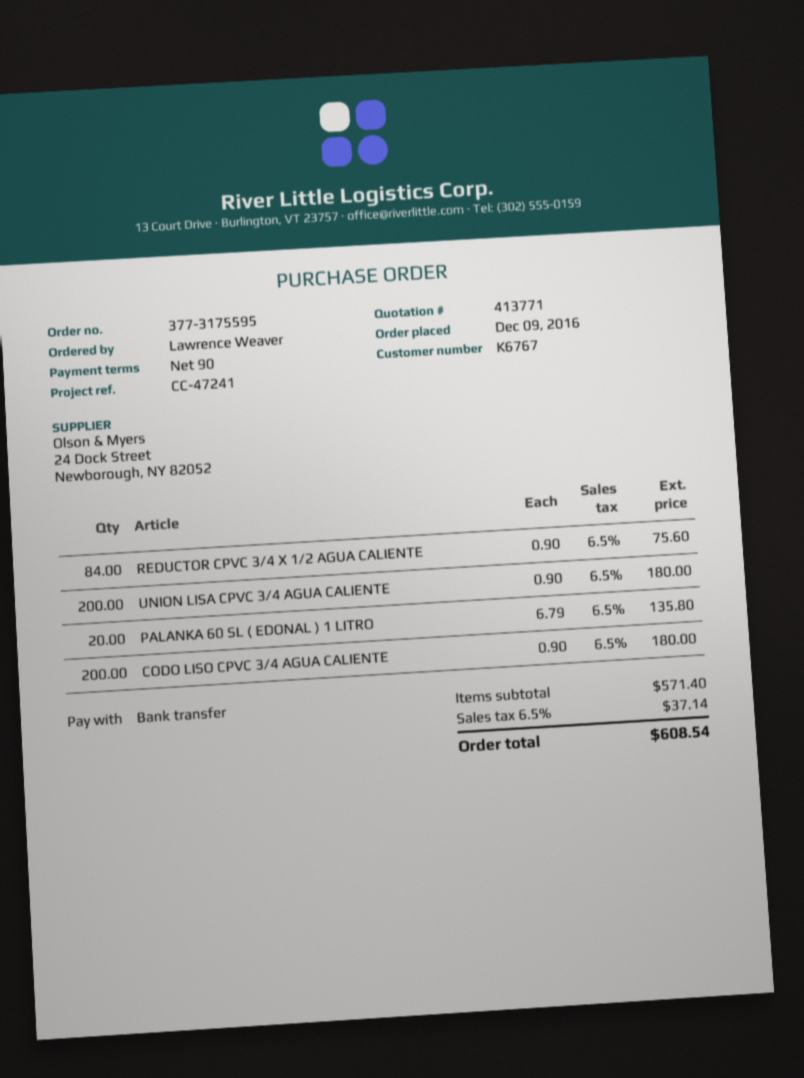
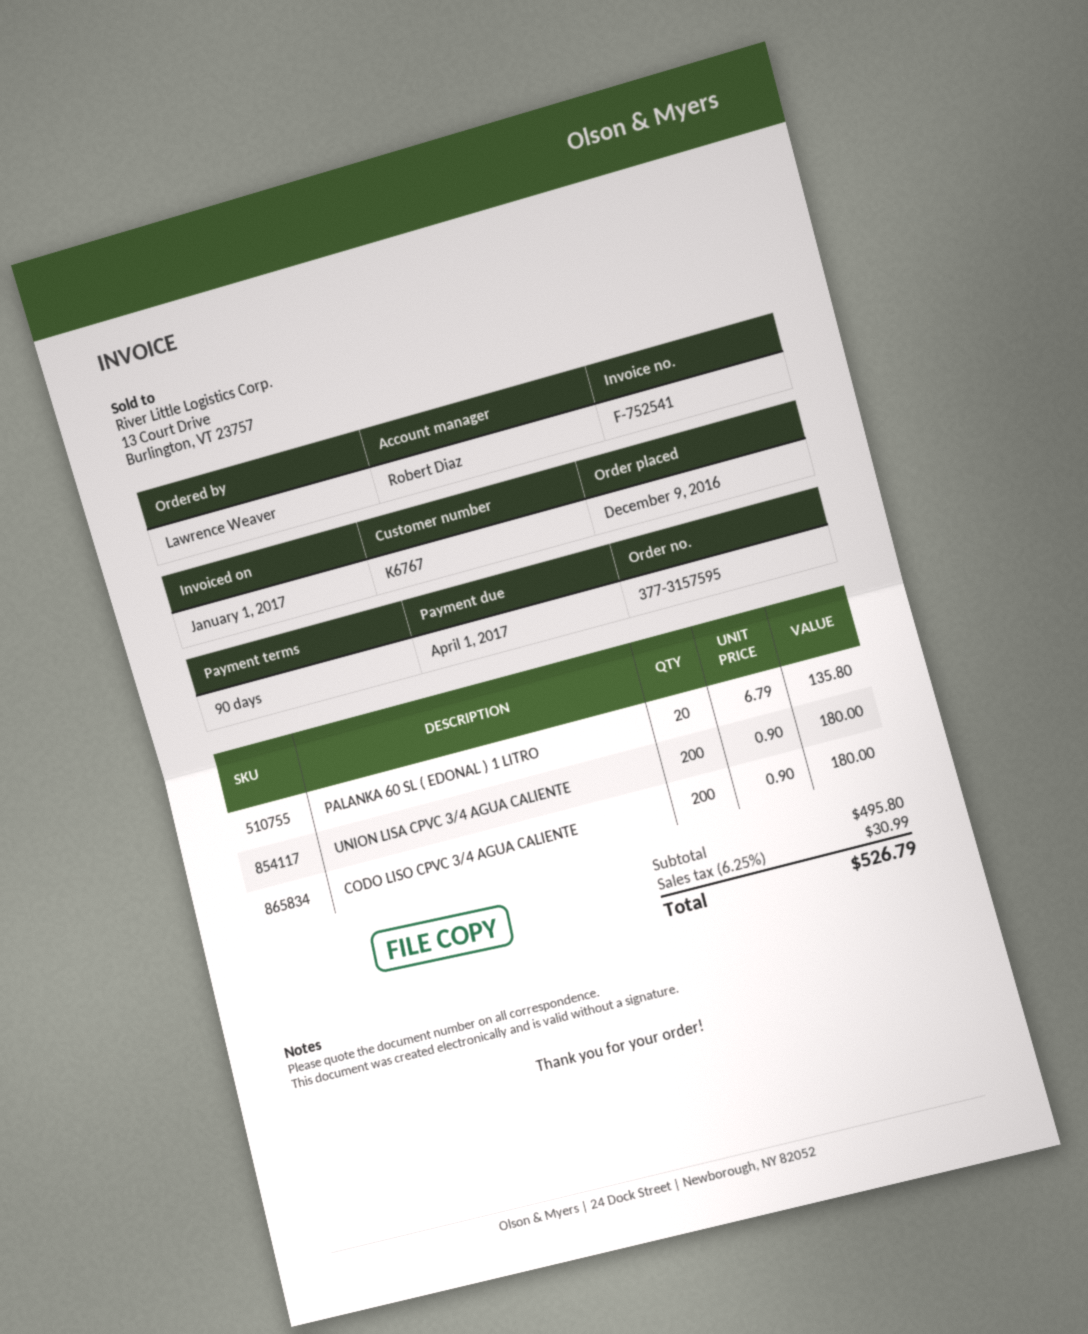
order number: 377-3175595 -> 377-3157595
REDUCTOR CPVC 3/4 X 1/2 AGUA CALIENTE: 84 x 0.90 = 75.60 -> none
subtotal: 571.40 -> 495.80
tax: 6.5% = 37.14 -> 6.25% = 30.99
total: 608.54 -> 526.79

